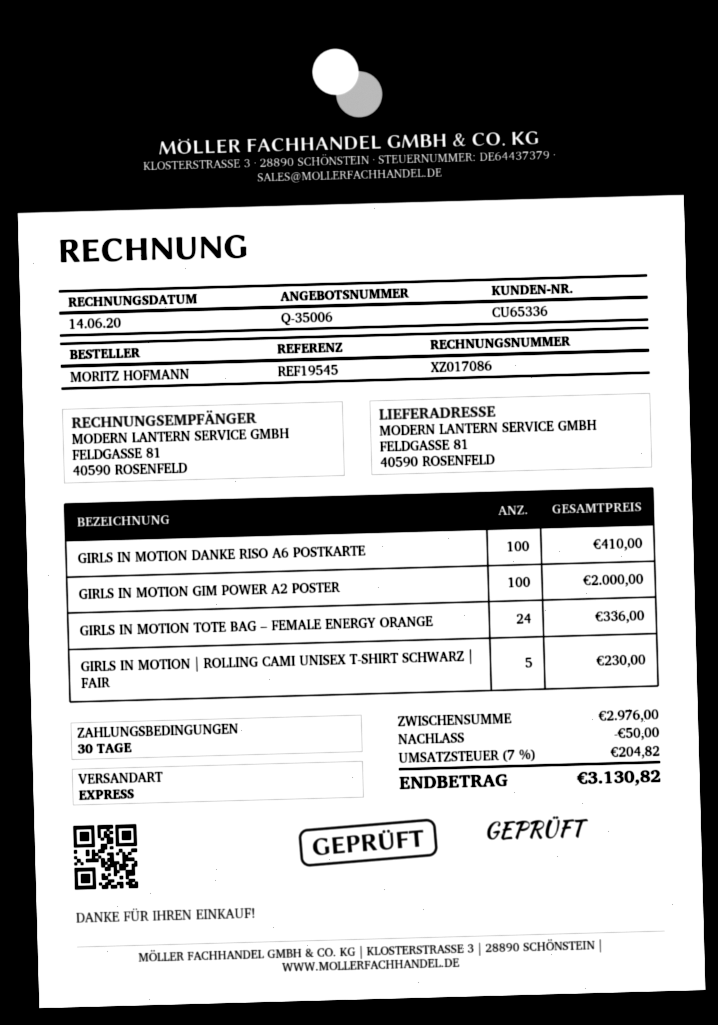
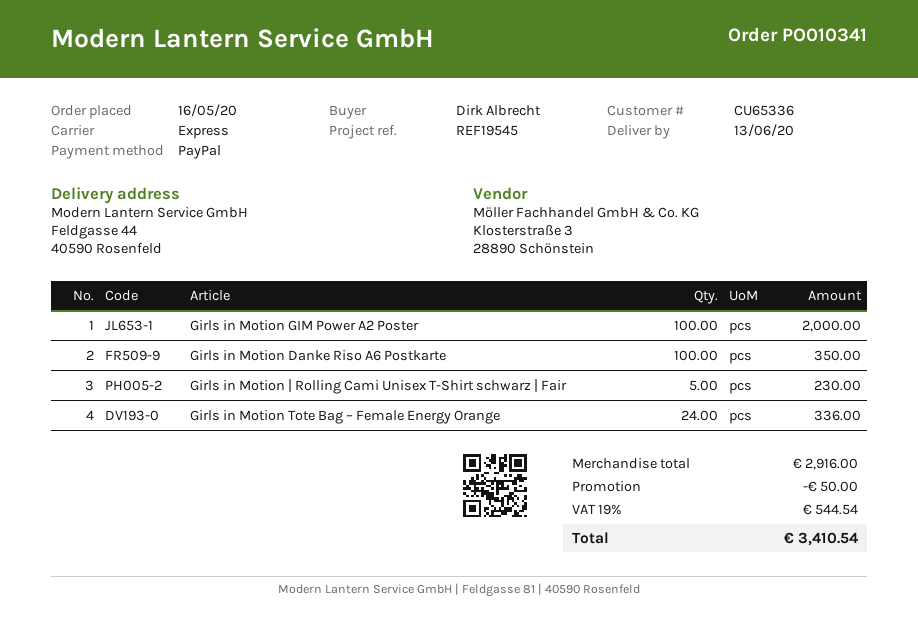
ordered by: MORITZ HOFMANN -> Dirk Albrecht
ship to: FELDGASSE 81, 40590 ROSENFELD -> Feldgasse 44, 40590 Rosenfeld
GIRLS IN MOTION DANKE RISO A6 POSTKARTE: 100 for 410.00 -> 100 for 350.00
subtotal: 2976.00 -> 2916.00
tax: 7% = 204.82 -> 19% = 544.54
total: 3130.82 -> 3410.54

